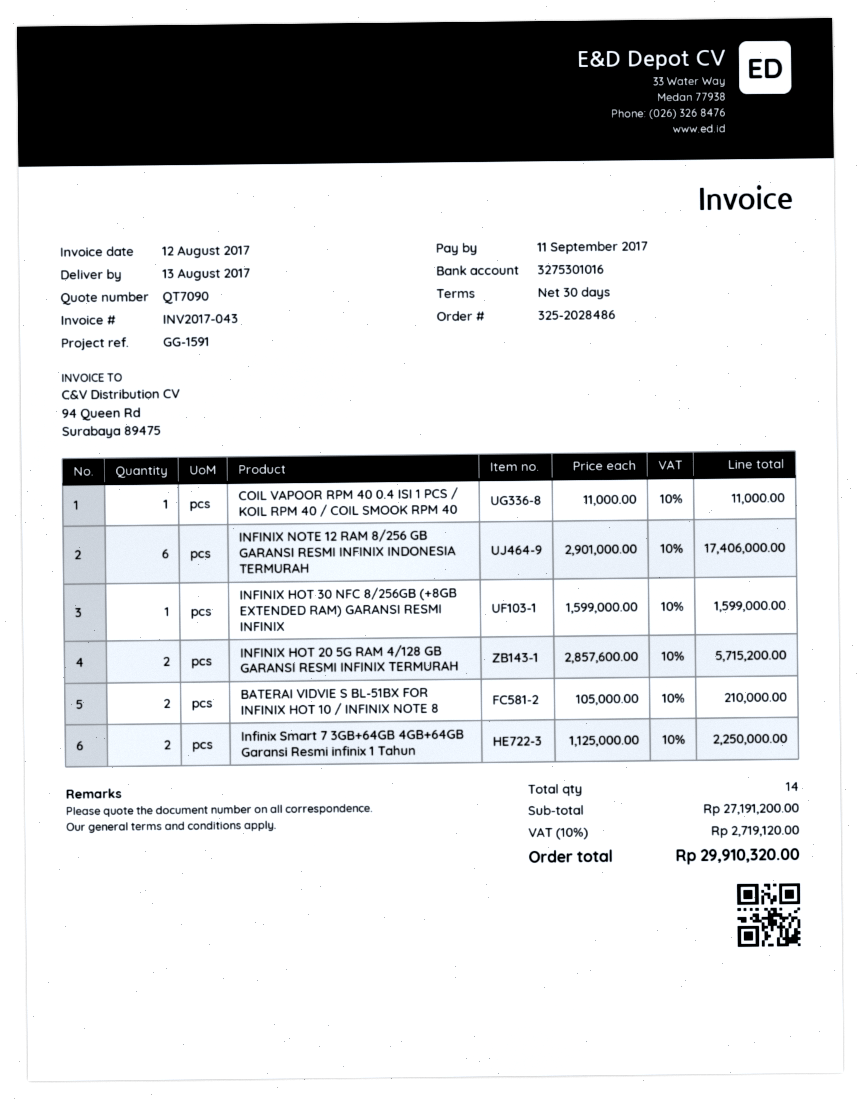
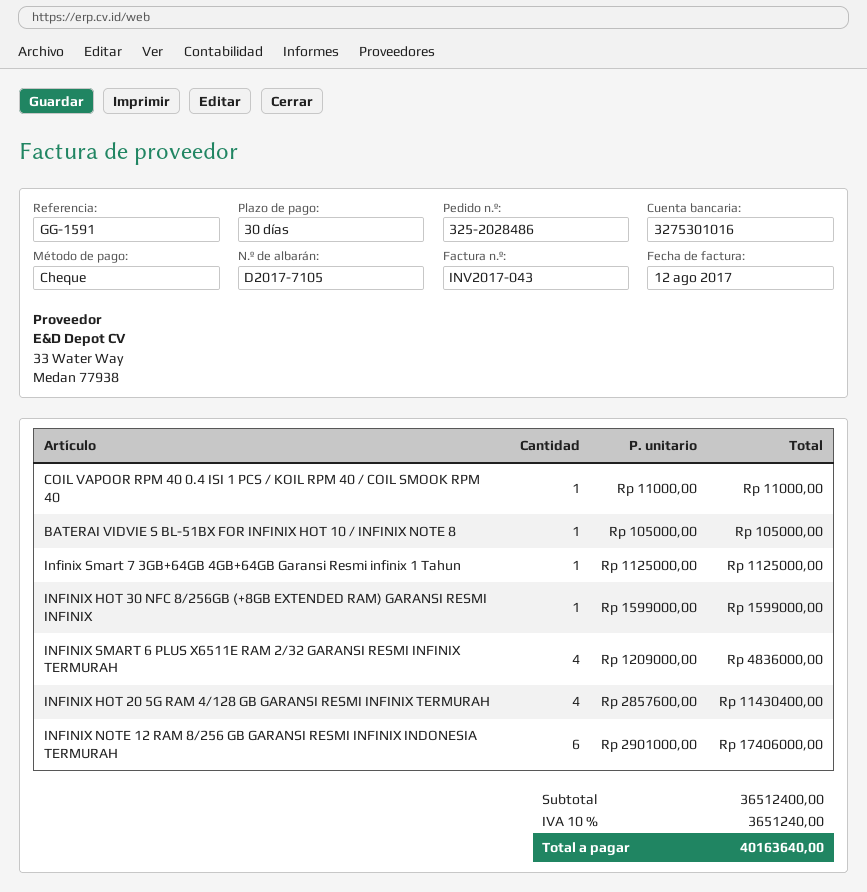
INFINIX HOT 20 5G RAM 4/128 GB GARANSI RESMI INFINIX TERMURAH: 2 x 2857600.00 = 5715200.00 -> 4 x 2857600.00 = 11430400.00
BATERAI VIDVIE S BL-51BX FOR INFINIX HOT 10 / INFINIX NOTE 8: 2 x 105000.00 = 210000.00 -> 1 x 105000.00 = 105000.00
Infinix Smart 7 3GB+64GB 4GB+64GB Garansi Resmi infinix 1 Tahun: 2 x 1125000.00 = 2250000.00 -> 1 x 1125000.00 = 1125000.00
INFINIX SMART 6 PLUS X6511E RAM 2/32 GARANSI RESMI INFINIX TERMURAH: none -> 4 x 1209000.00 = 4836000.00
subtotal: 27191200.00 -> 36512400.00
tax: 10% = 2719120.00 -> 10% = 3651240.00
total: 29910320.00 -> 40163640.00

